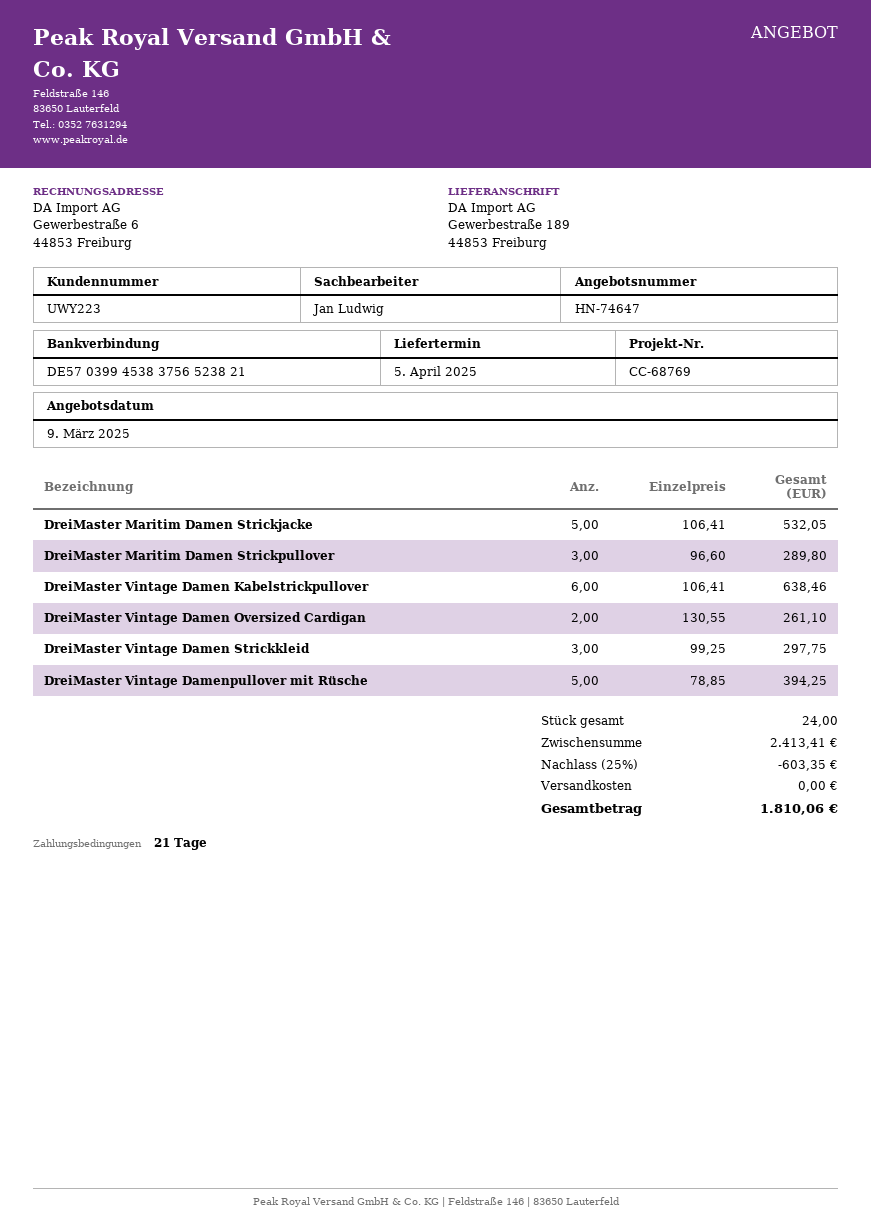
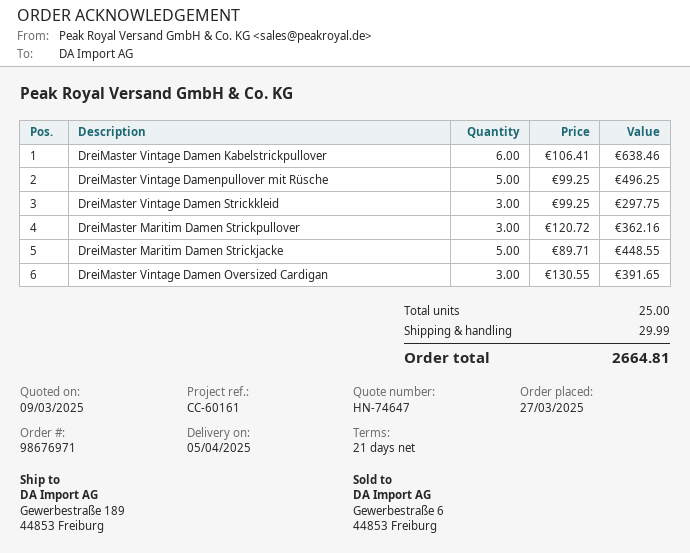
reference: CC-68769 -> CC-60161
DreiMaster Maritim Damen Strickjacke: 5 x 106.41 = 532.05 -> 5 x 89.71 = 448.55
DreiMaster Maritim Damen Strickpullover: 3 x 96.60 = 289.80 -> 3 x 120.72 = 362.16
DreiMaster Vintage Damen Oversized Cardigan: 2 x 130.55 = 261.10 -> 3 x 130.55 = 391.65
DreiMaster Vintage Damenpullover mit Rüsche: 5 x 78.85 = 394.25 -> 5 x 99.25 = 496.25
total quantity: 24 -> 25
discount: 25% = 603.35 -> none
shipping: 0.00 -> 29.99
total: 1810.06 -> 2664.81

